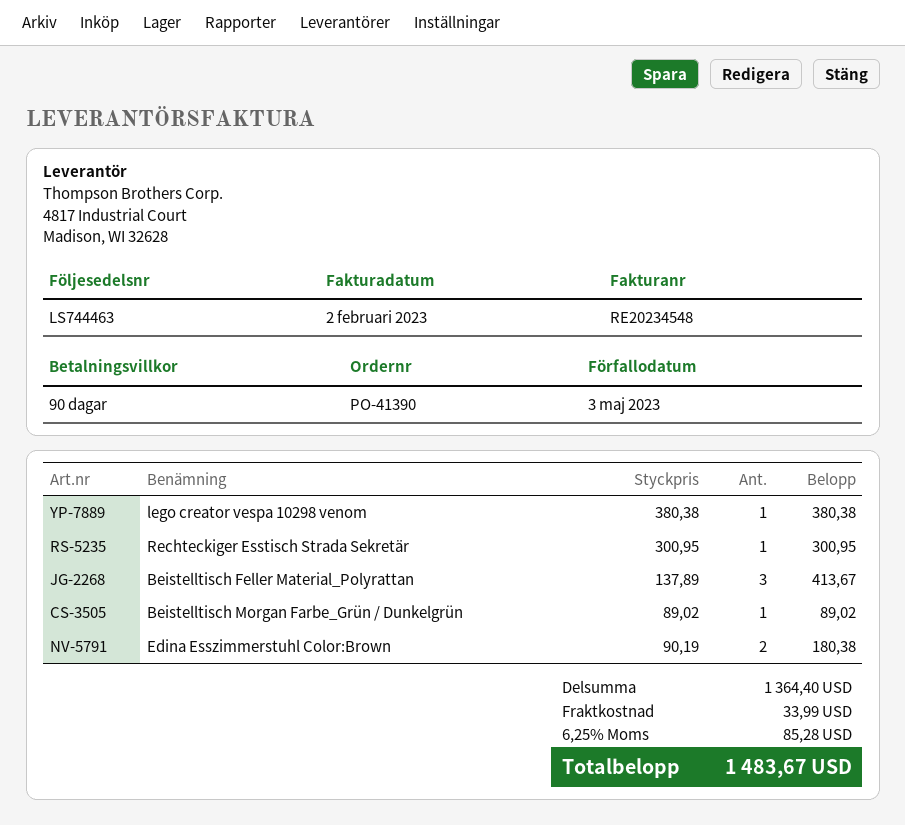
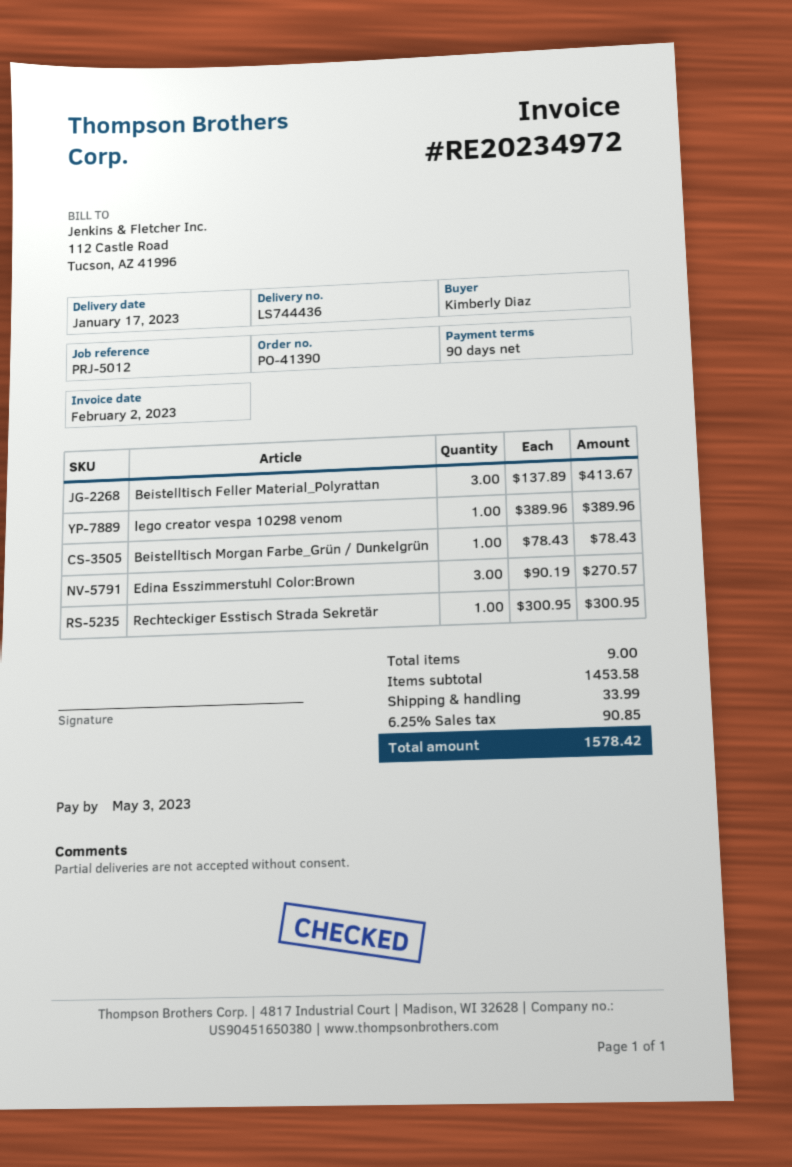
delivery note number: LS744463 -> LS744436
invoice number: RE20234548 -> RE20234972
lego creator vespa 10298 venom: 1 x 380.38 = 380.38 -> 1 x 389.96 = 389.96
Beistelltisch Morgan Farbe_Grün / Dunkelgrün: 1 x 89.02 = 89.02 -> 1 x 78.43 = 78.43
Edina Esszimmerstuhl Color:Brown: 2 x 90.19 = 180.38 -> 3 x 90.19 = 270.57
subtotal: 1364.40 -> 1453.58
tax: 6.25% = 85.28 -> 6.25% = 90.85
total: 1483.67 -> 1578.42

